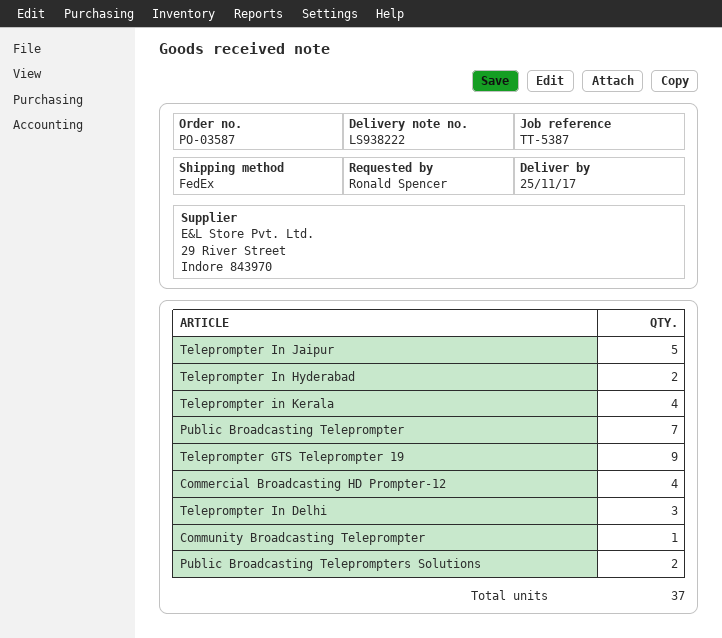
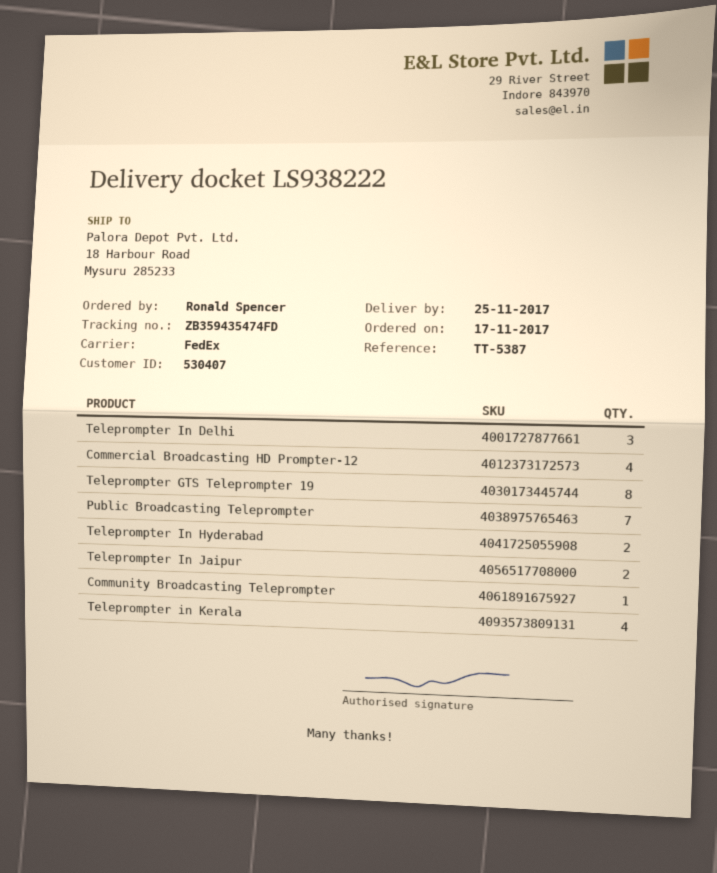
Teleprompter In Jaipur: 5 -> 2
Teleprompter GTS Teleprompter 19: 9 -> 8
Public Broadcasting Teleprompters Solutions: 2 -> none

